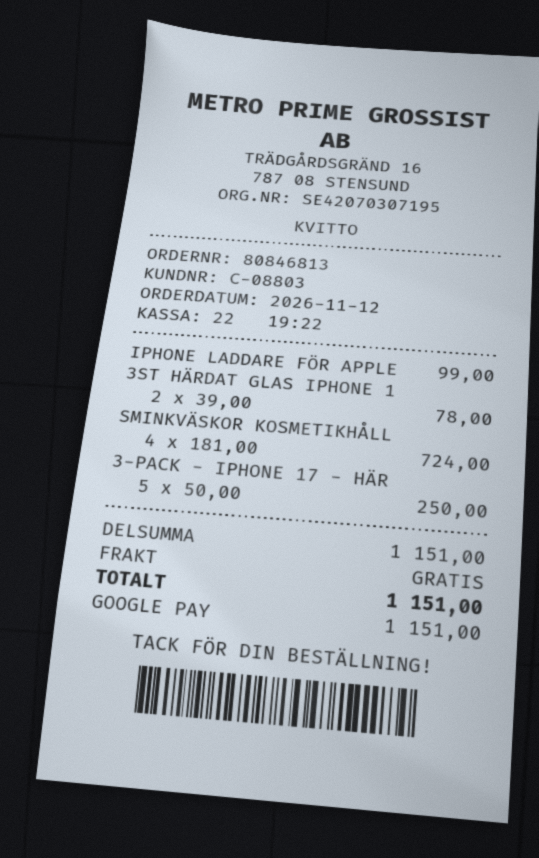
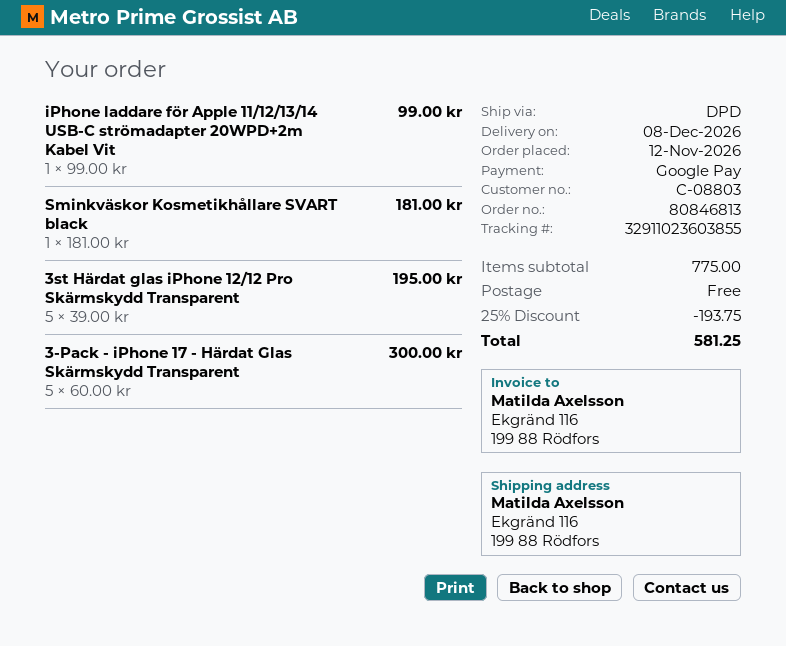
3ST HÄRDAT GLAS IPHONE 1: 2 x 39.00 = 78.00 -> 5 x 39.00 = 195.00
SMINKVÄSKOR KOSMETIKHÅLL: 4 x 181.00 = 724.00 -> 1 x 181.00 = 181.00
3-PACK - IPHONE 17 - HÄR: 5 x 50.00 = 250.00 -> 5 x 60.00 = 300.00
subtotal: 1151.00 -> 775.00
discount: none -> 25% = 193.75
total: 1151.00 -> 581.25

